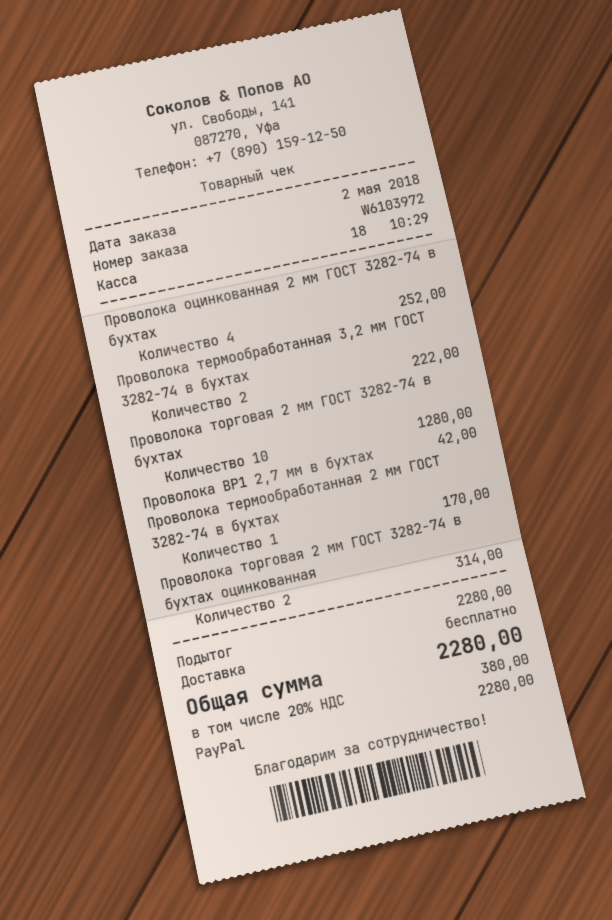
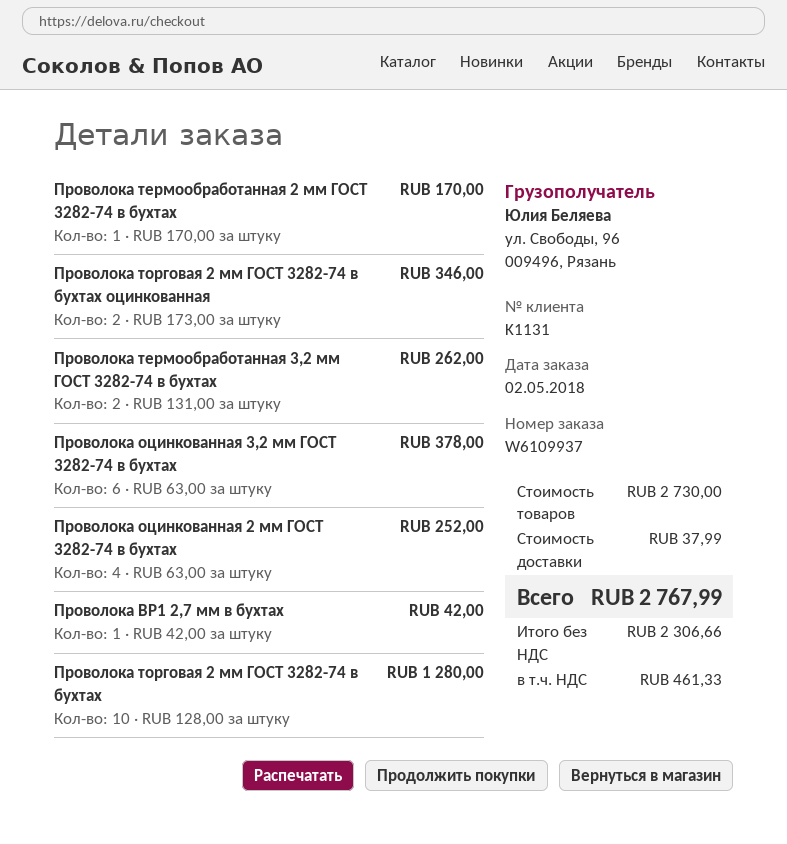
order number: W6103972 -> W6109937
Проволока термообработанная 3,2 мм ГОСТ 3282-74 в бухтах: 2 for 222.00 -> 2 for 262.00
Проволока торговая 2 мм ГОСТ 3282-74 в бухтах оцинкованная: 2 for 314.00 -> 2 for 346.00
Проволока оцинкованная 3,2 мм ГОСТ 3282-74 в бухтах: none -> 6 for 378.00
subtotal: 2280.00 -> 2730.00
shipping: 0.00 -> 37.99
tax: 380.00 -> 461.33
total: 2280.00 -> 2767.99

